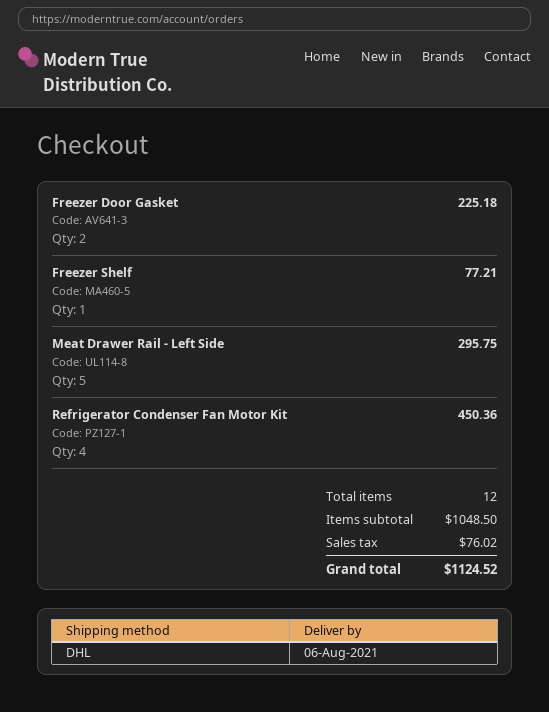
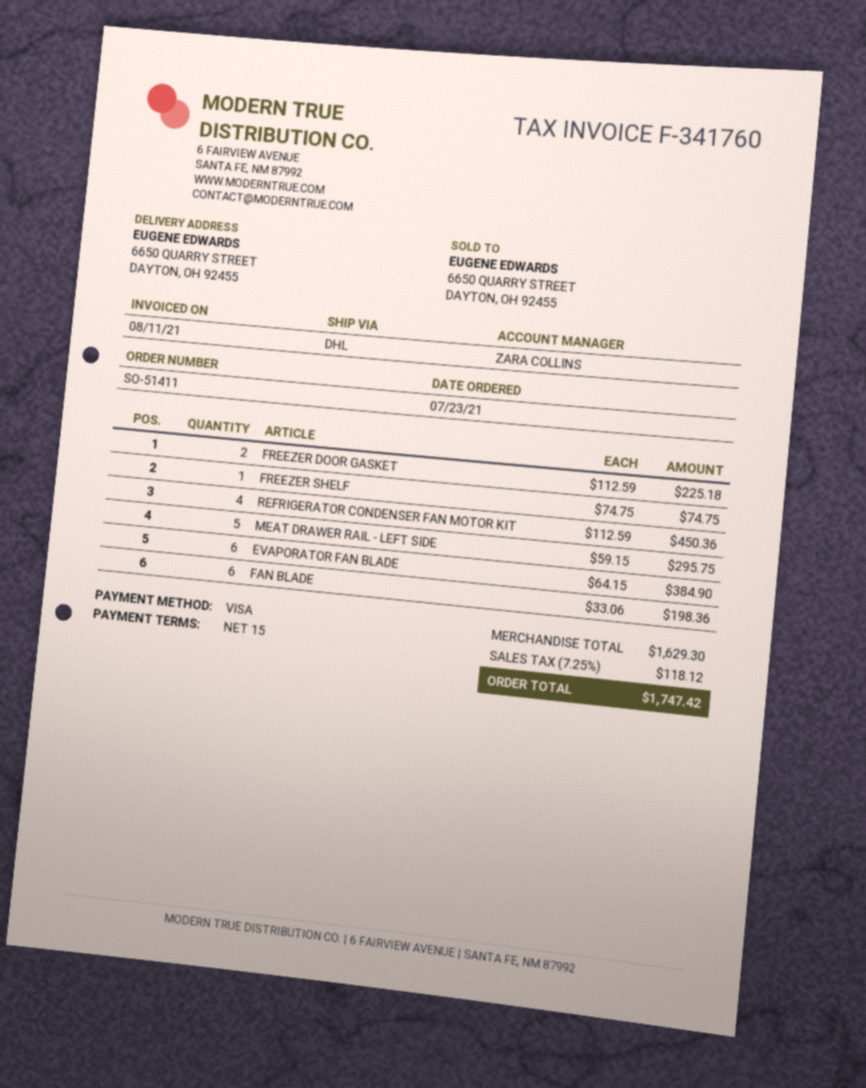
Freezer Shelf: 1 for 77.21 -> 1 for 74.75
EVAPORATOR FAN BLADE: none -> 6 for 384.90
FAN BLADE: none -> 6 for 198.36
subtotal: 1048.50 -> 1629.30
tax: 76.02 -> 118.12
total: 1124.52 -> 1747.42

